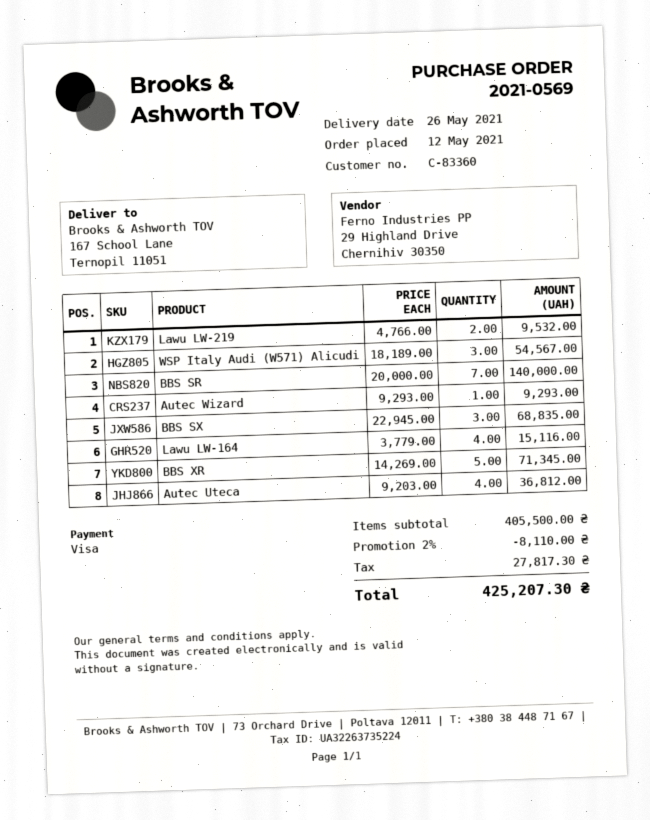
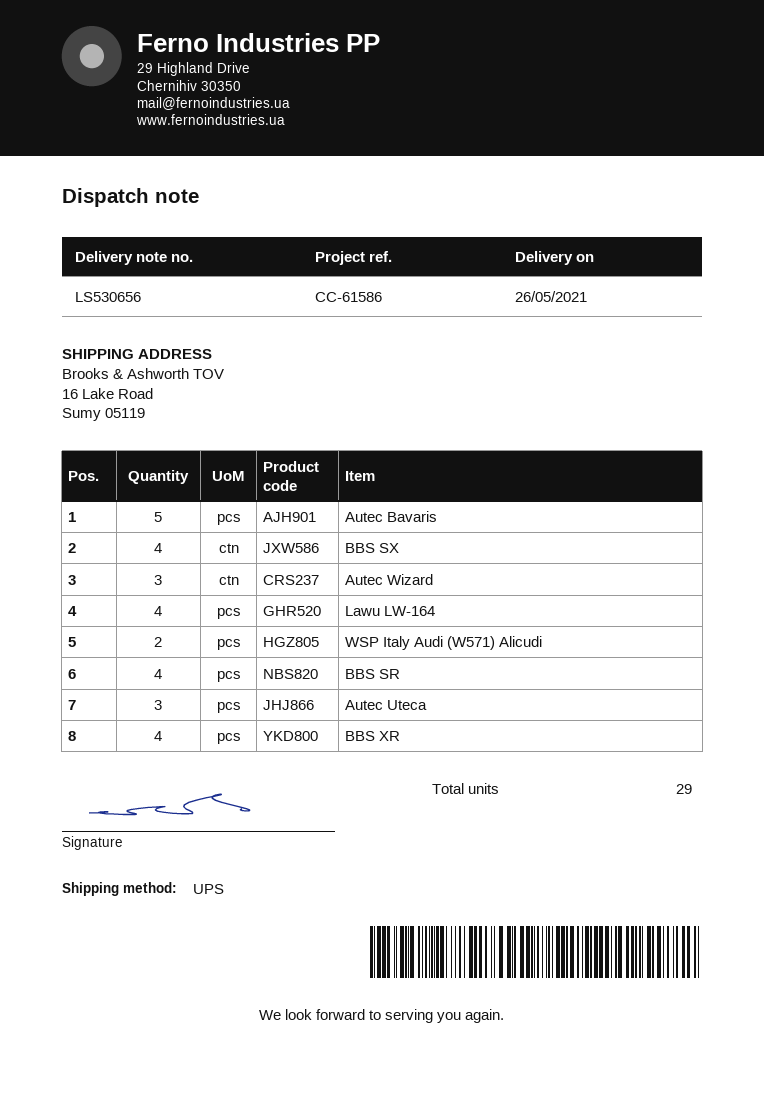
ship to: 167 School Lane, Ternopil 11051 -> 16 Lake Road, Sumy 05119
Lawu LW-219: 2 -> none
WSP Italy Audi (W571) Alicudi: 3 -> 2
BBS SR: 7 -> 4
Autec Wizard: 1 -> 3
BBS SX: 3 -> 4
BBS XR: 5 -> 4
Autec Uteca: 4 -> 3
Autec Bavaris: none -> 5

